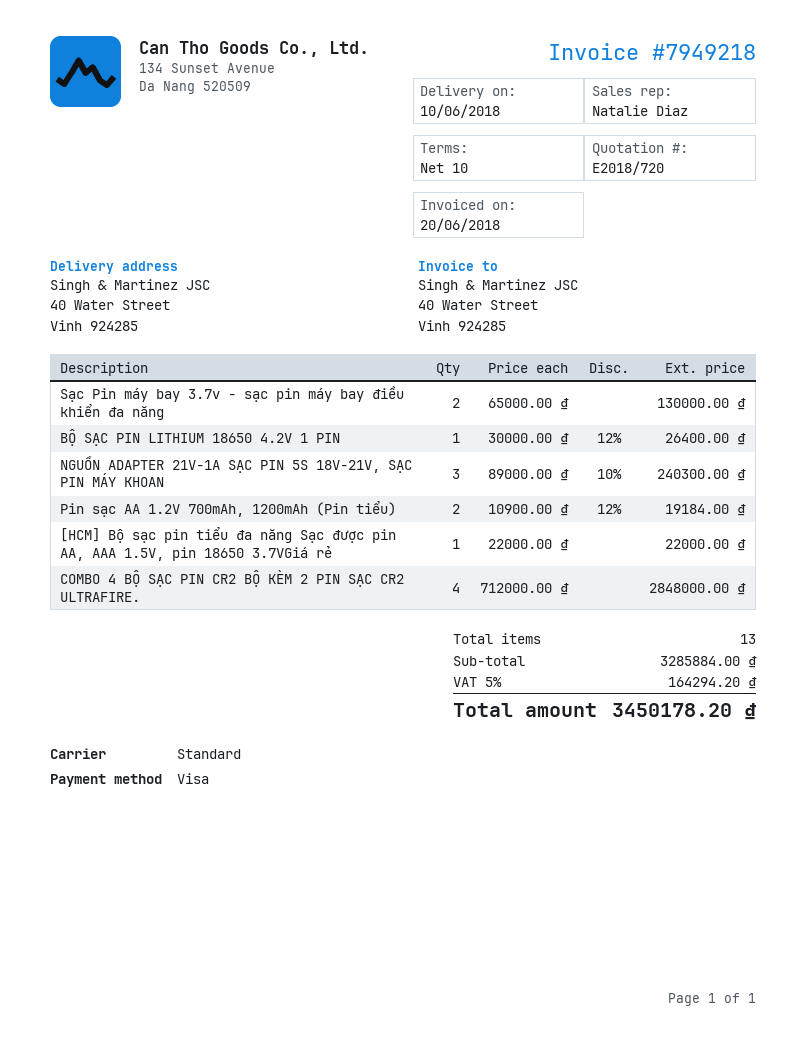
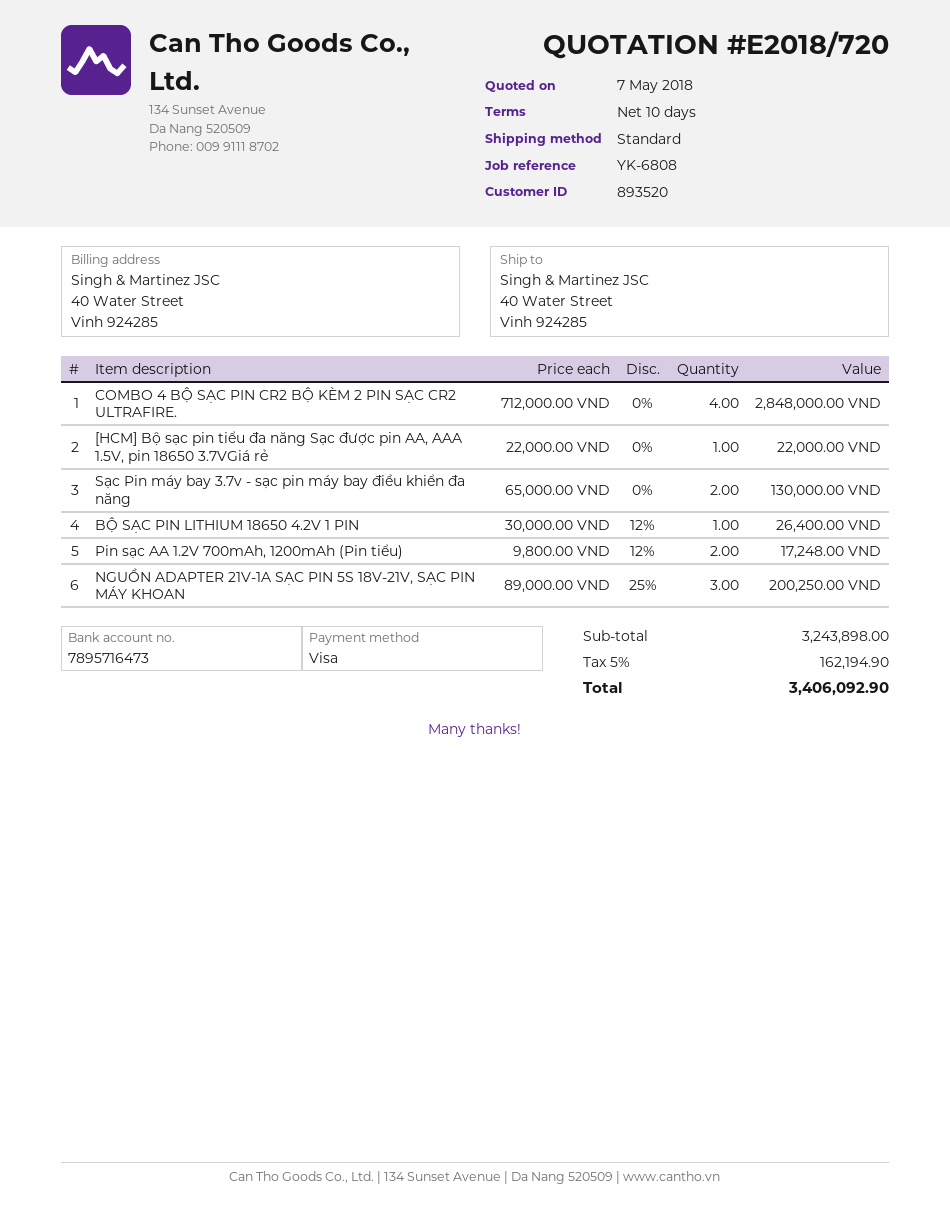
NGUỒN ADAPTER 21V-1A SẠC PIN 5S 18V-21V, SẠC PIN MÁY KHOAN: 3 x 89000.00 - 10% = 240300.00 -> 3 x 89000.00 - 25% = 200250.00
Pin sạc AA 1.2V 700mAh, 1200mAh (Pin tiểu): 2 x 10900.00 - 12% = 19184.00 -> 2 x 9800.00 - 12% = 17248.00
subtotal: 3285884.00 -> 3243898.00
tax: 5% = 164294.20 -> 5% = 162194.90
total: 3450178.20 -> 3406092.90

